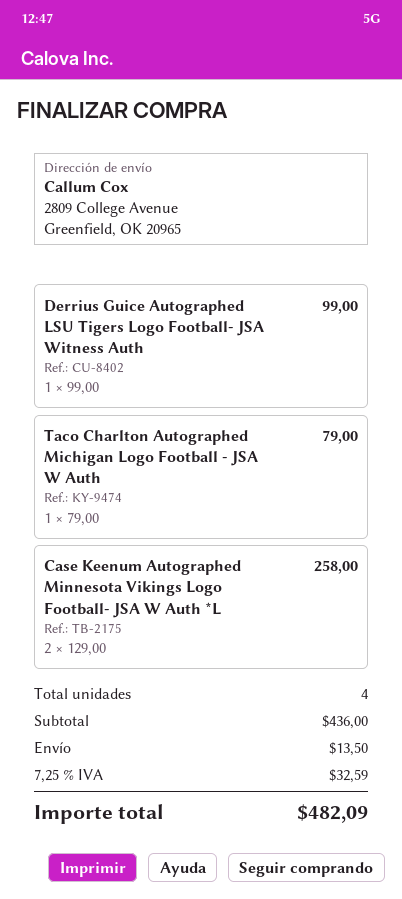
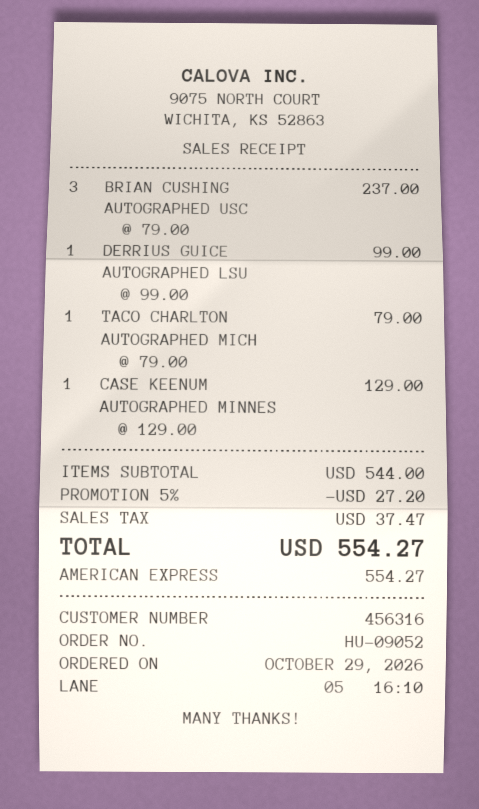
Case Keenum Autographed Minnesota Vikings Logo Football- JSA W Auth *L: 2 x 129.00 = 258.00 -> 1 x 129.00 = 129.00
BRIAN CUSHING AUTOGRAPHED USC: none -> 3 x 79.00 = 237.00
subtotal: 436.00 -> 544.00
discount: none -> 5% = 27.20
shipping: 13.50 -> none
tax: 32.59 -> 37.47
total: 482.09 -> 554.27

